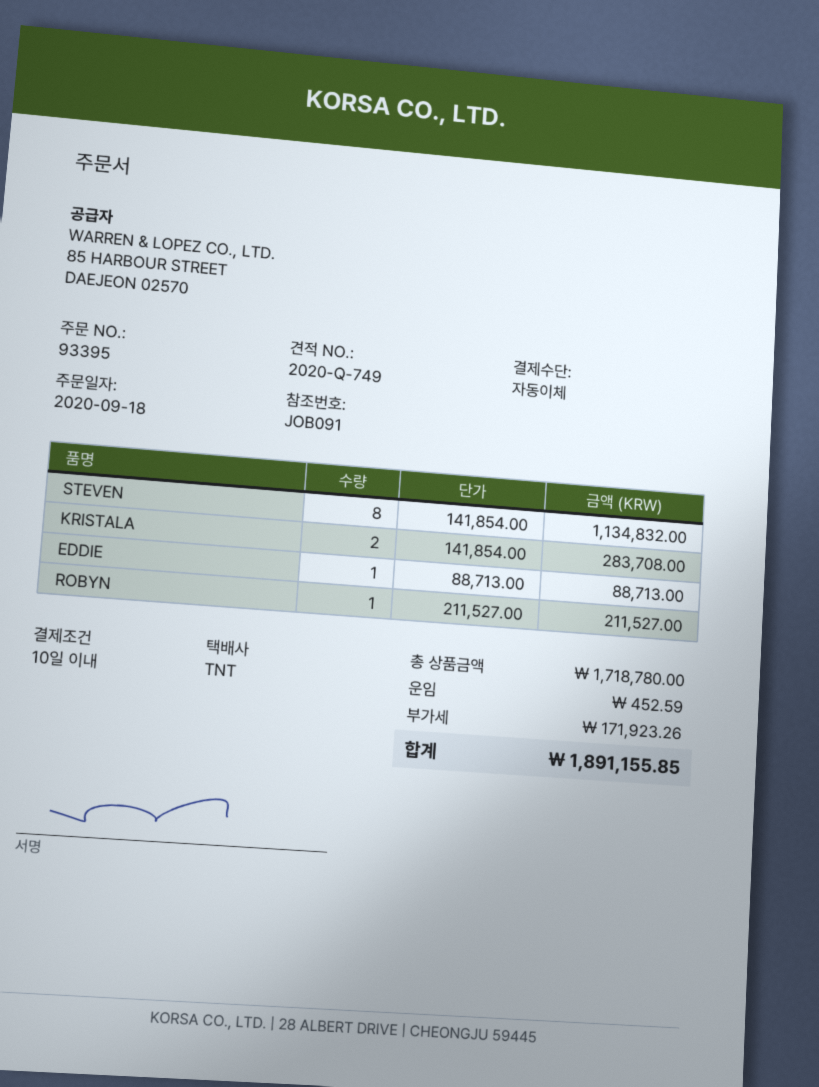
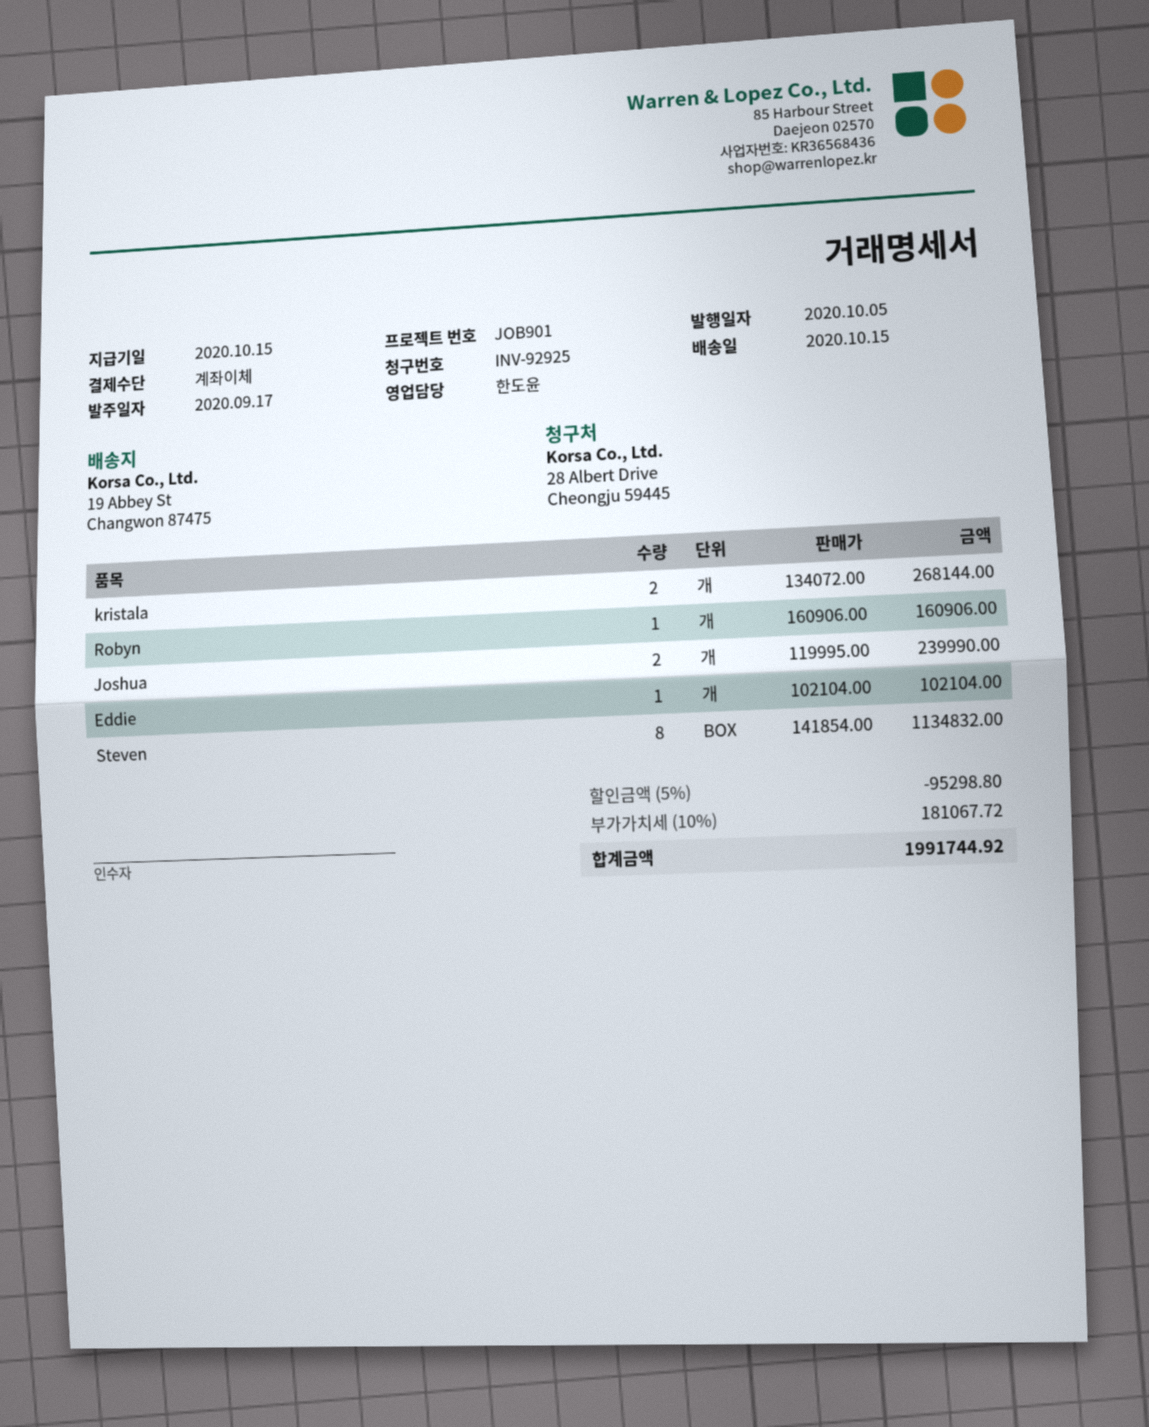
order date: 2020-09-18 -> 2020-09-17
reference: JOB091 -> JOB901
payment method: direct debit -> bank transfer
KRISTALA: 2 x 141854.00 = 283708.00 -> 2 x 134072.00 = 268144.00
EDDIE: 1 x 88713.00 = 88713.00 -> 1 x 102104.00 = 102104.00
ROBYN: 1 x 211527.00 = 211527.00 -> 1 x 160906.00 = 160906.00
Joshua: none -> 2 x 119995.00 = 239990.00
discount: none -> 5% = 95298.80
shipping: 452.59 -> none
tax: 171923.26 -> 181067.72
total: 1891155.85 -> 1991744.92

